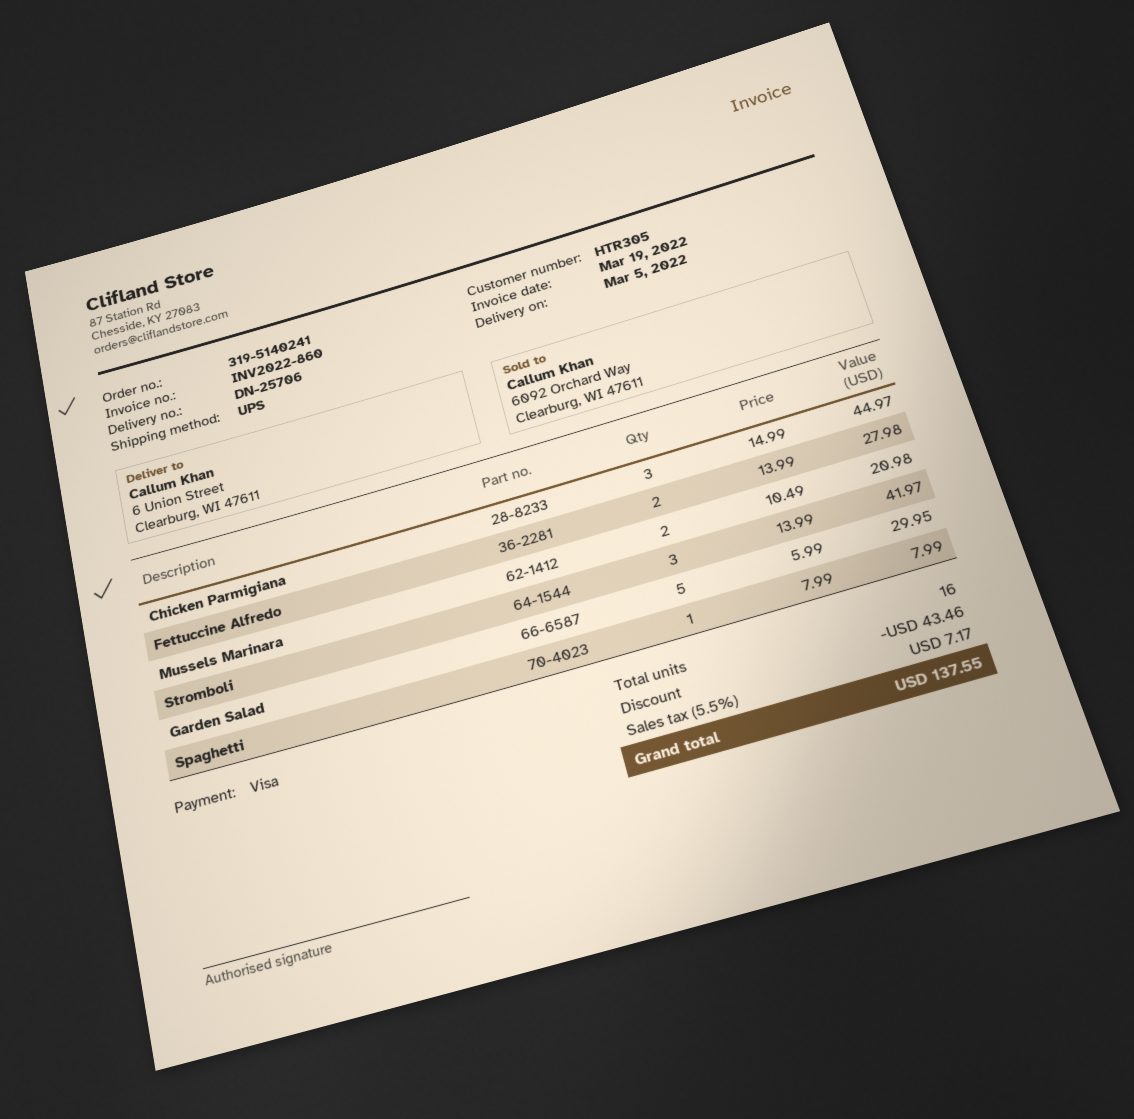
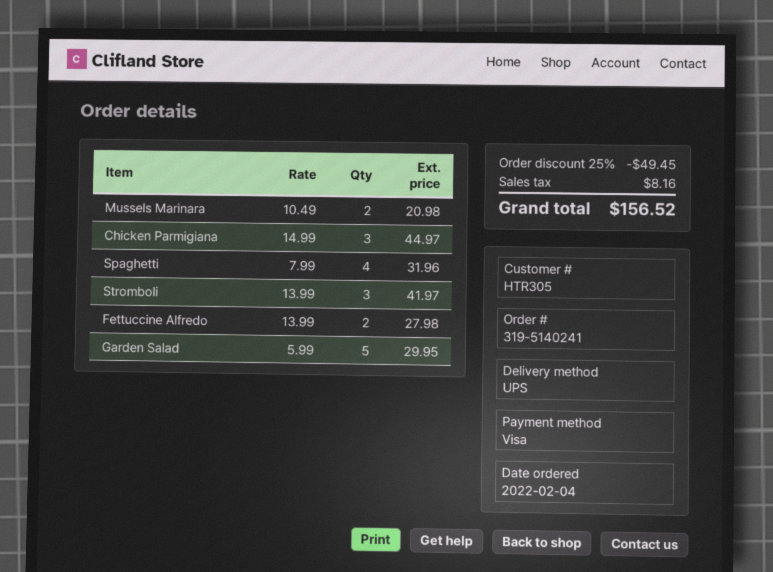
Spaghetti: 1 x 7.99 = 7.99 -> 4 x 7.99 = 31.96
discount: 43.46 -> 49.45
tax: 7.17 -> 8.16
total: 137.55 -> 156.52

